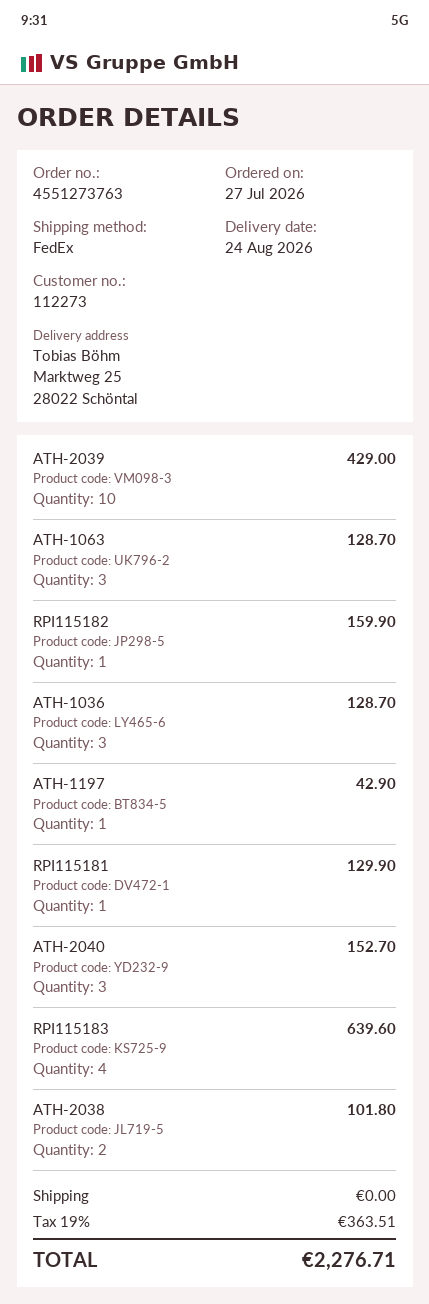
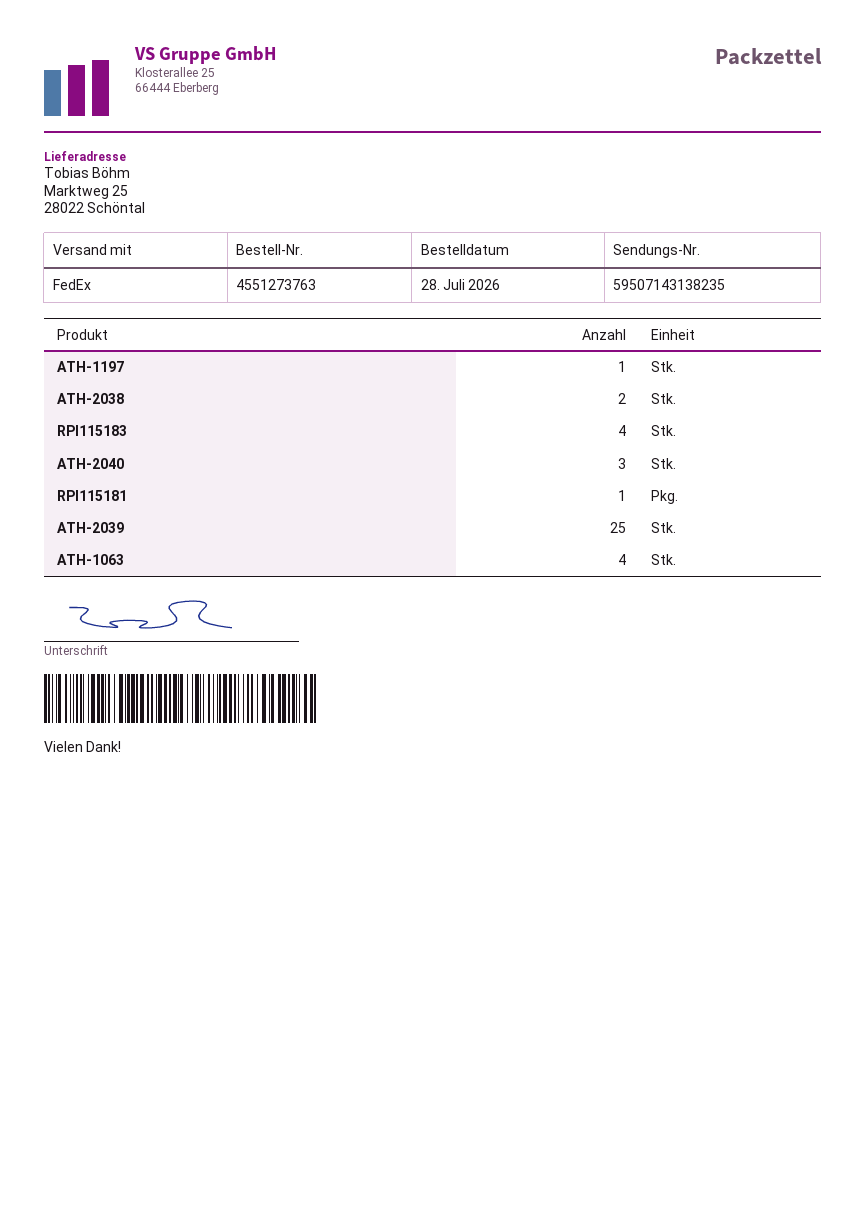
order date: 2026-07-27 -> 2026-07-28
ATH-2039: 10 -> 25
ATH-1063: 3 -> 4
RPI115182: 1 -> none
ATH-1036: 3 -> none

